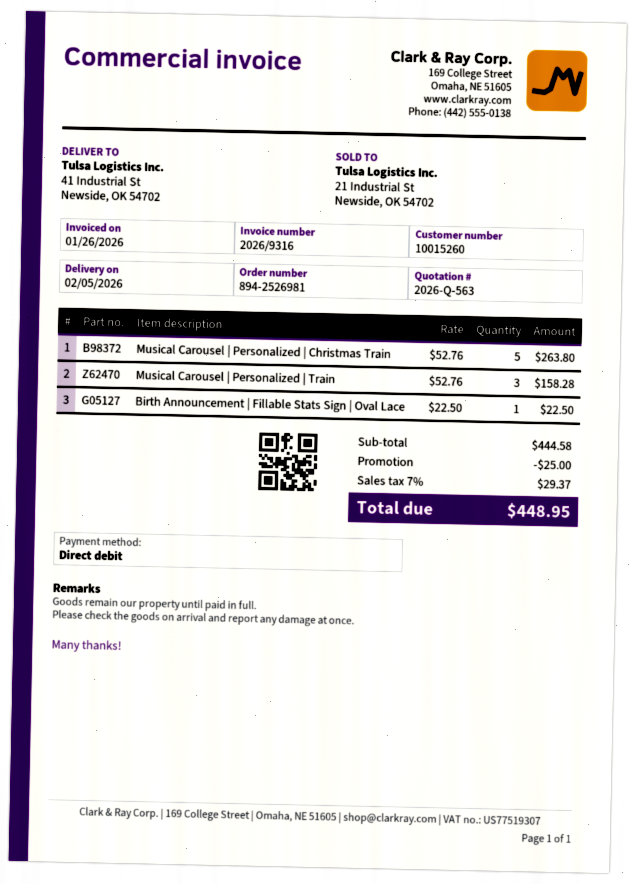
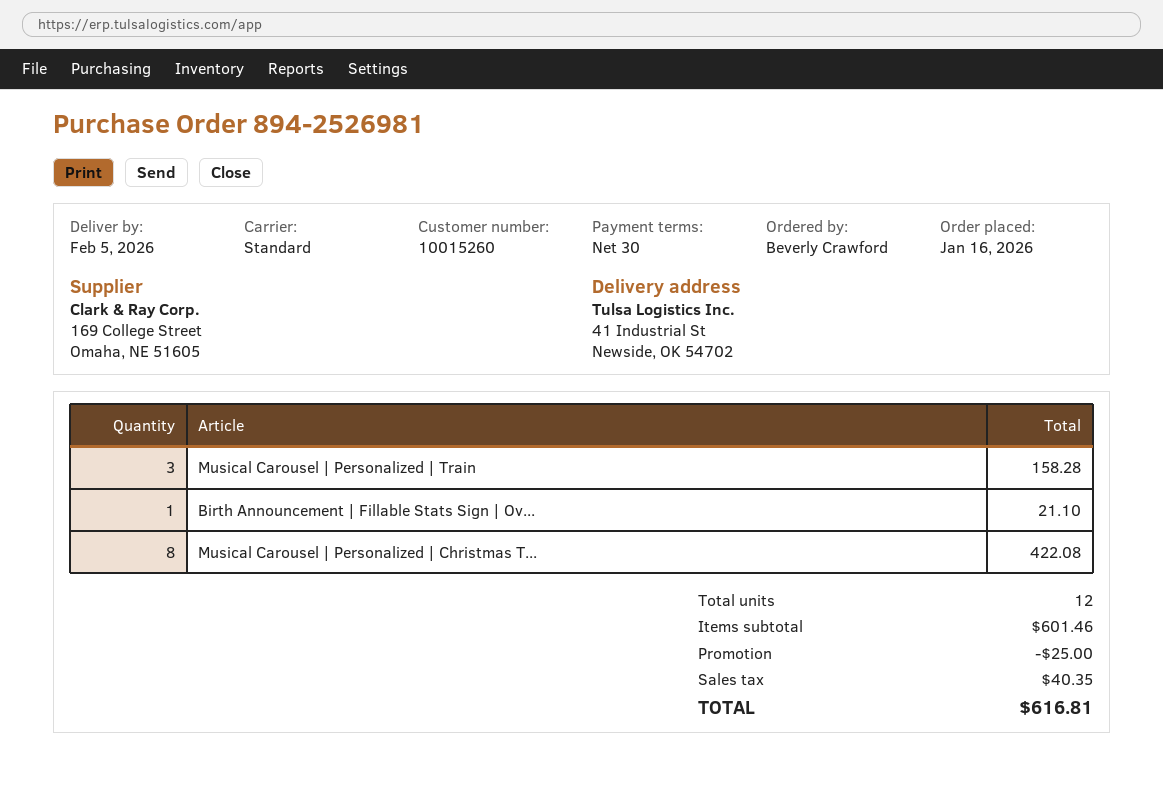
Musical Carousel | Personalized | Christmas Train: 5 for 263.80 -> 8 for 422.08
Birth Announcement | Fillable Stats Sign | Oval Lace: 1 for 22.50 -> 1 for 21.10
subtotal: 444.58 -> 601.46
tax: 29.37 -> 40.35
total: 448.95 -> 616.81

